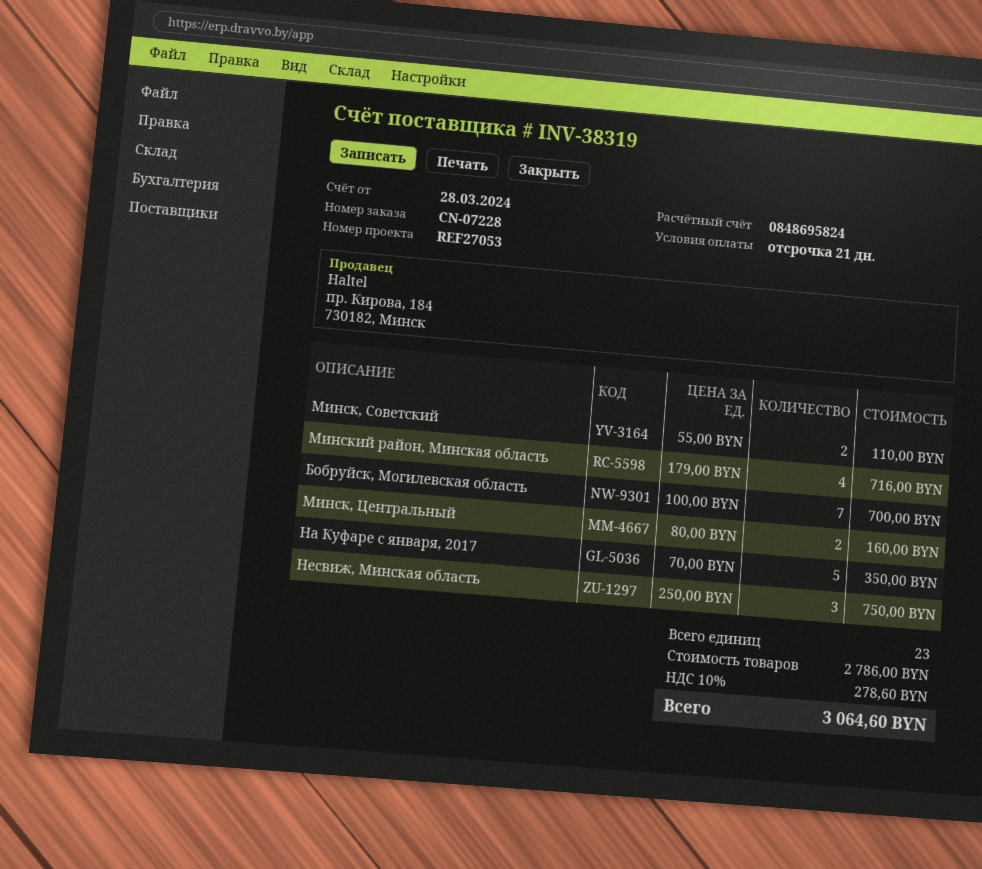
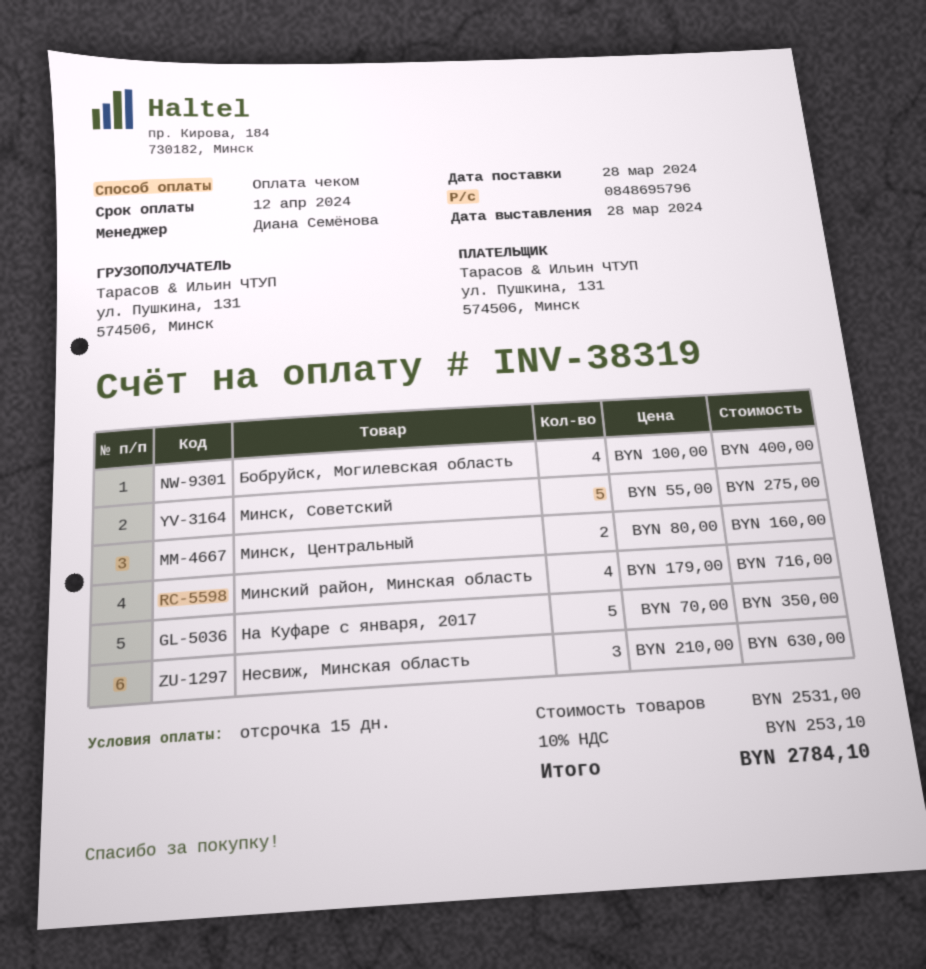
payment terms: 21 days -> 15 days
bank account: 0848695824 -> 0848695796
Минск, Советский: 2 x 55.00 = 110.00 -> 5 x 55.00 = 275.00
Бобруйск, Могилевская область: 7 x 100.00 = 700.00 -> 4 x 100.00 = 400.00
Несвиж, Минская область: 3 x 250.00 = 750.00 -> 3 x 210.00 = 630.00
subtotal: 2786.00 -> 2531.00
tax: 10% = 278.60 -> 10% = 253.10
total: 3064.60 -> 2784.10

